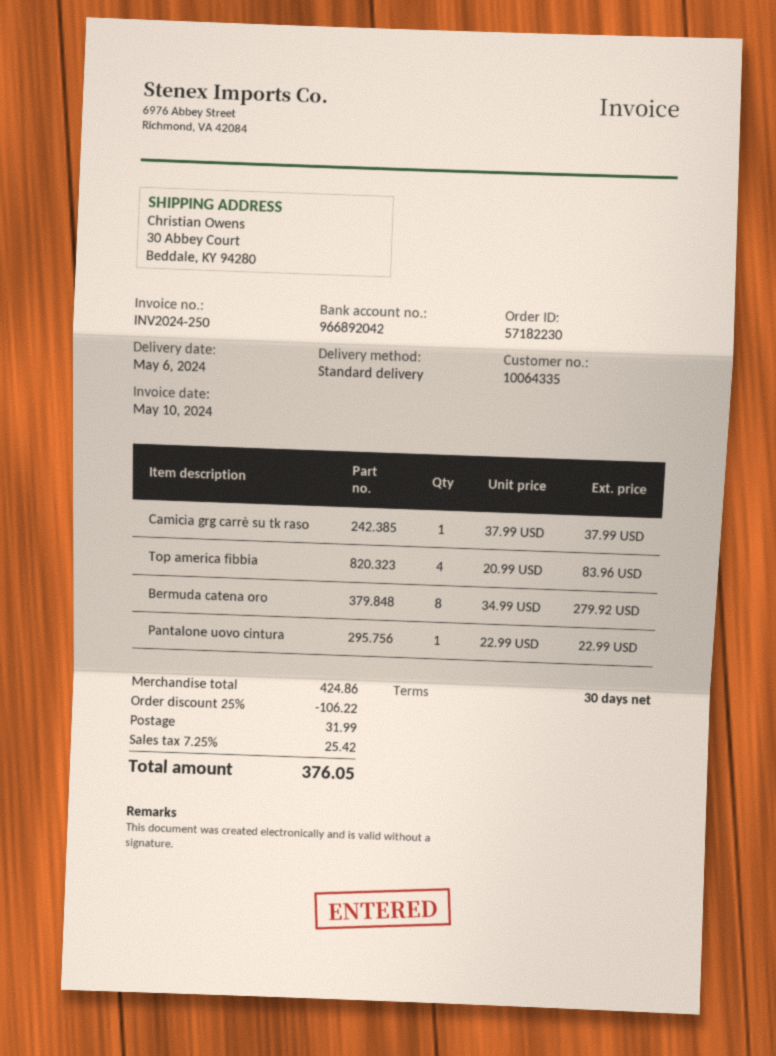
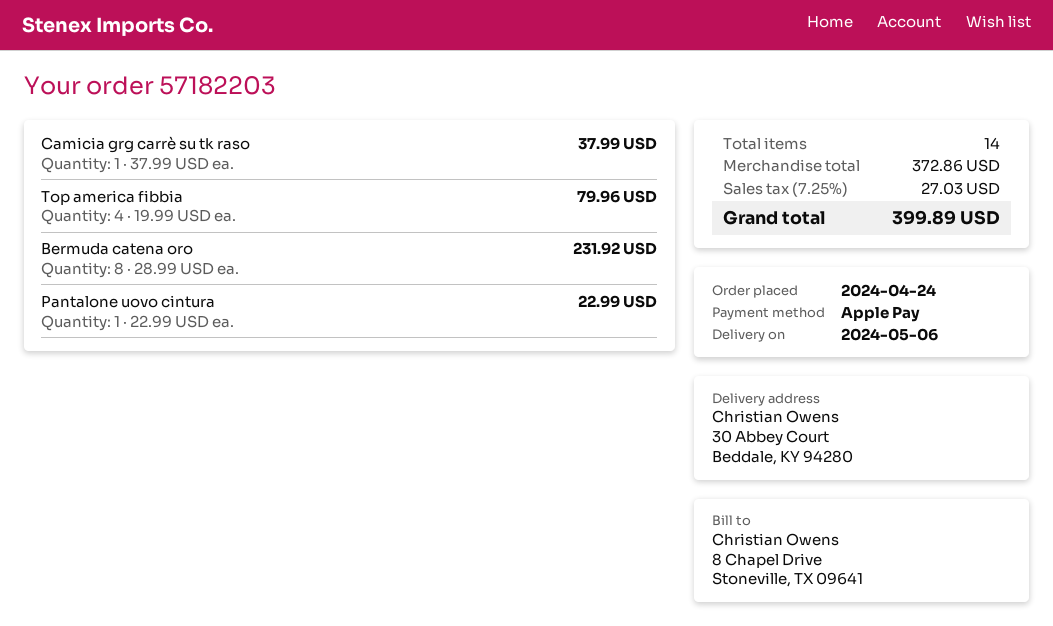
order number: 57182230 -> 57182203
Top america fibbia: 4 x 20.99 = 83.96 -> 4 x 19.99 = 79.96
Bermuda catena oro: 8 x 34.99 = 279.92 -> 8 x 28.99 = 231.92
subtotal: 424.86 -> 372.86
discount: 25% = 106.22 -> none
shipping: 31.99 -> none
tax: 7.25% = 25.42 -> 7.25% = 27.03
total: 376.05 -> 399.89

